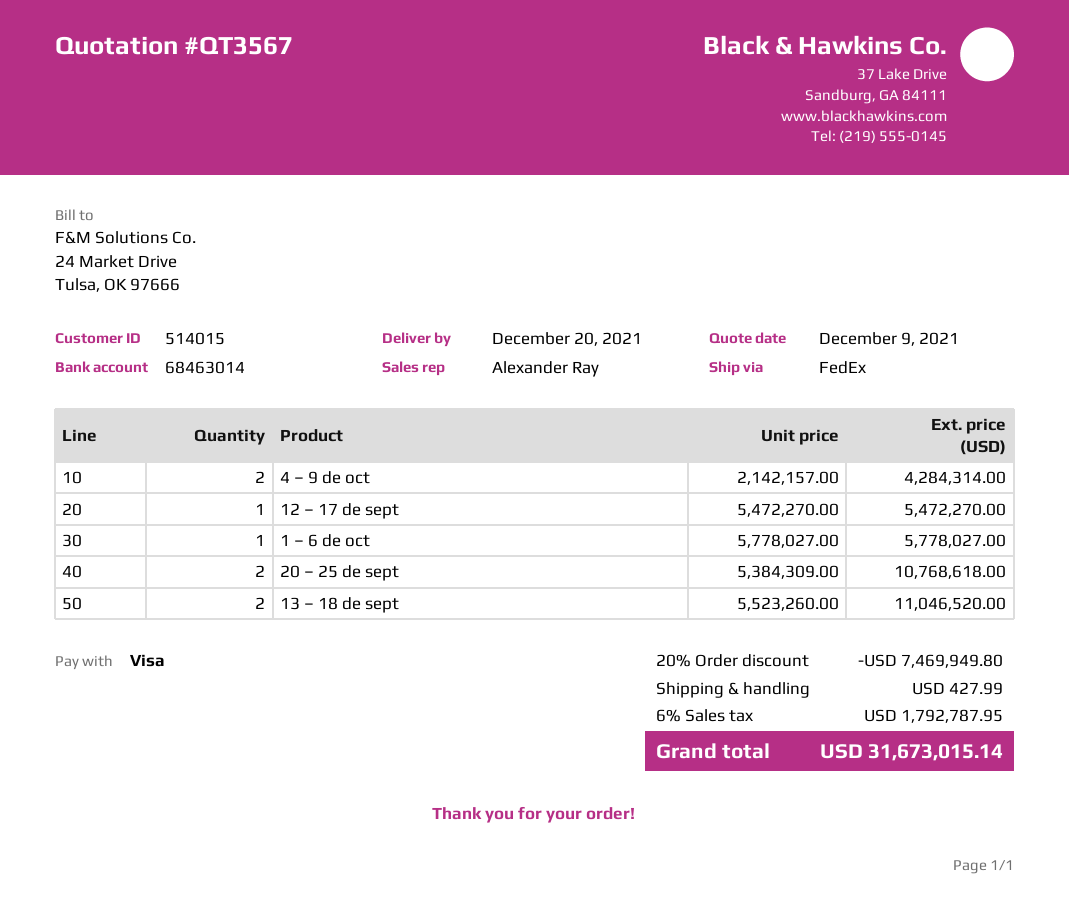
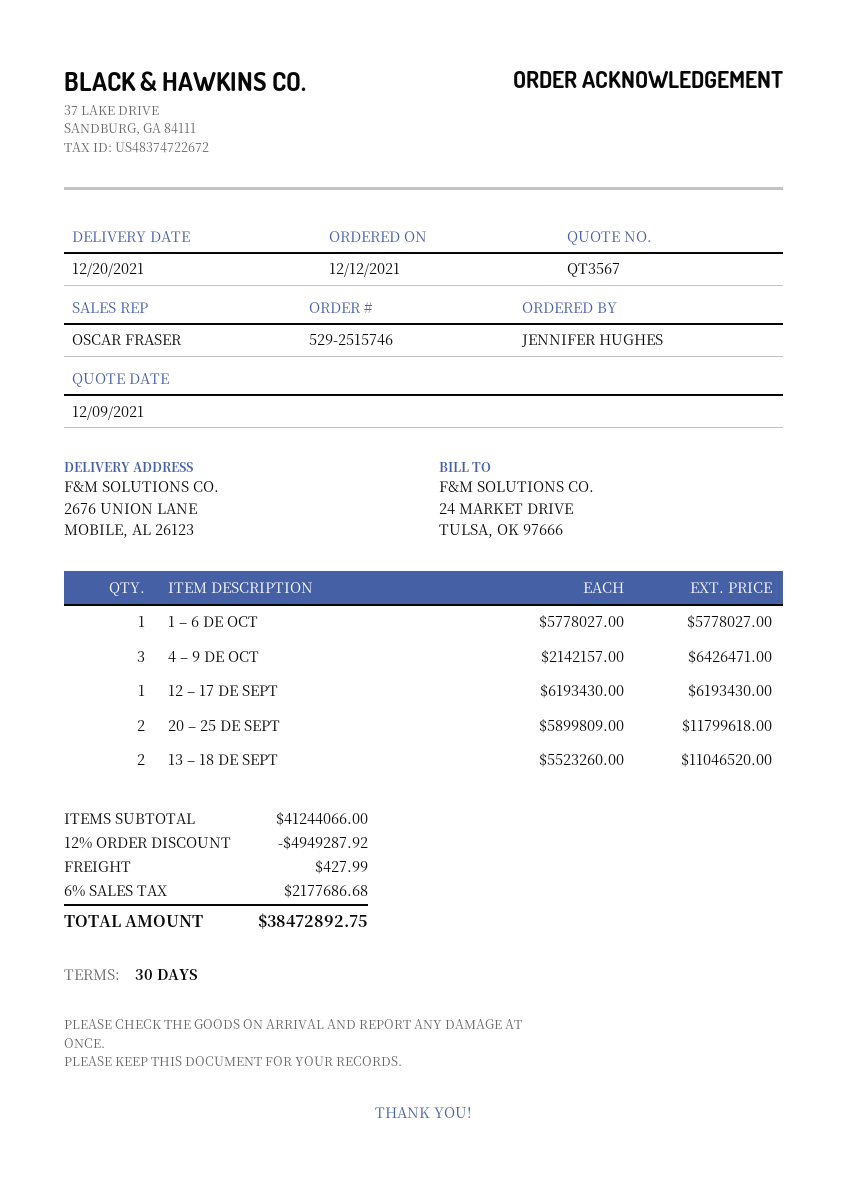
sales rep: Alexander Ray -> OSCAR FRASER
4 – 9 de oct: 2 x 2142157.00 = 4284314.00 -> 3 x 2142157.00 = 6426471.00
12 – 17 de sept: 1 x 5472270.00 = 5472270.00 -> 1 x 6193430.00 = 6193430.00
20 – 25 de sept: 2 x 5384309.00 = 10768618.00 -> 2 x 5899809.00 = 11799618.00
discount: 20% = 7469949.80 -> 12% = 4949287.92
tax: 6% = 1792787.95 -> 6% = 2177686.68
total: 31673015.14 -> 38472892.75

